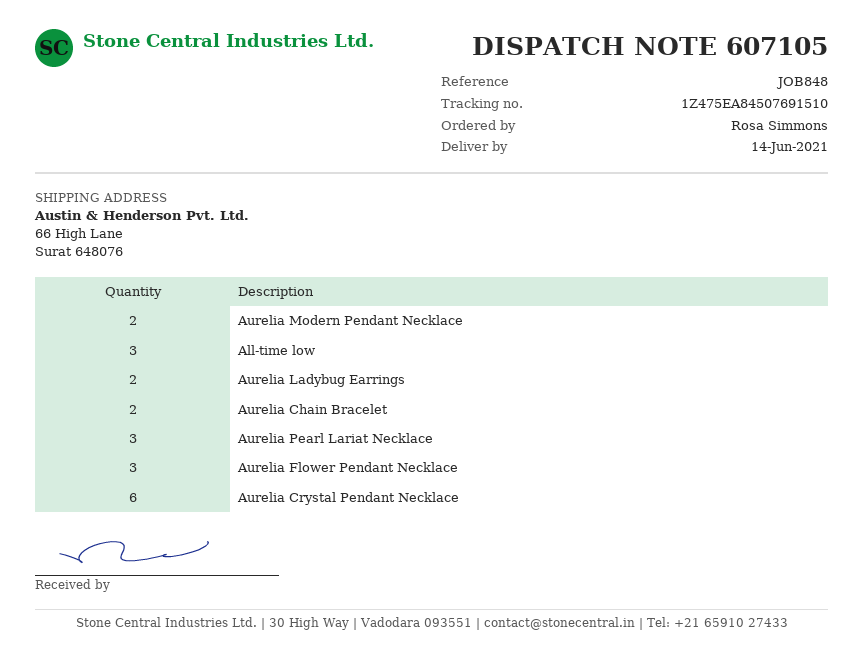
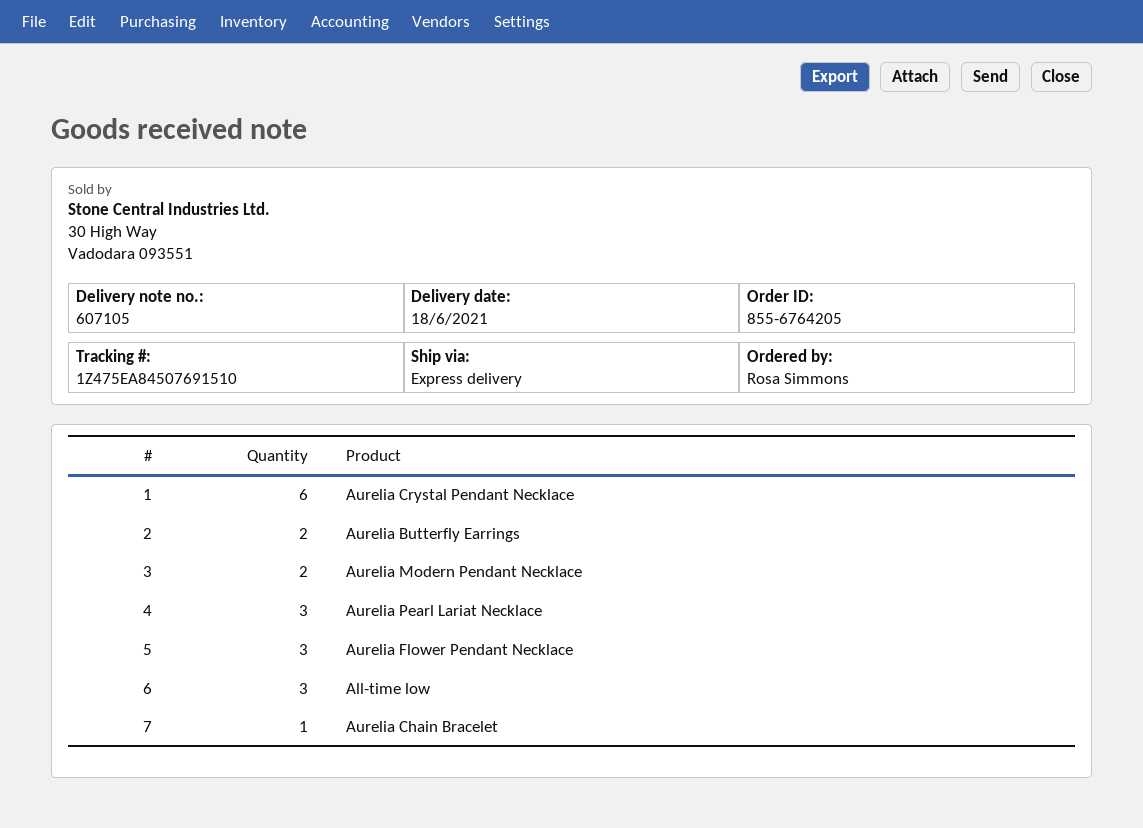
delivery date: 2021-06-14 -> 2021-06-18
Aurelia Ladybug Earrings: 2 -> none
Aurelia Chain Bracelet: 2 -> 1
Aurelia Butterfly Earrings: none -> 2

